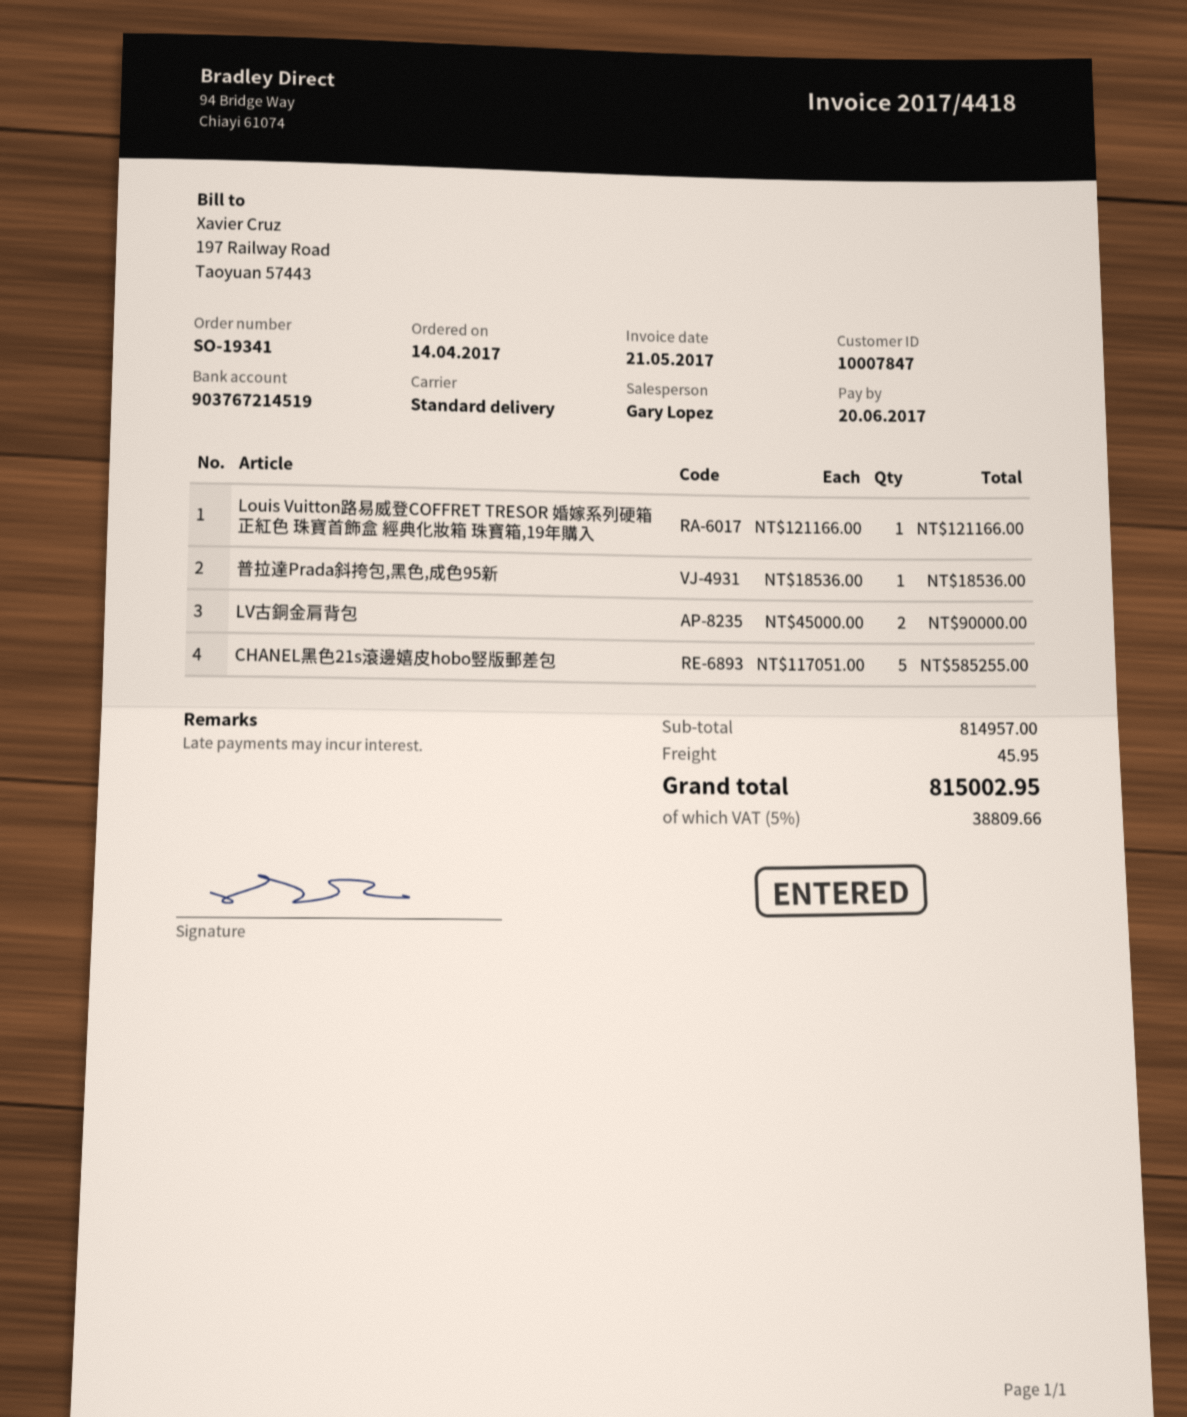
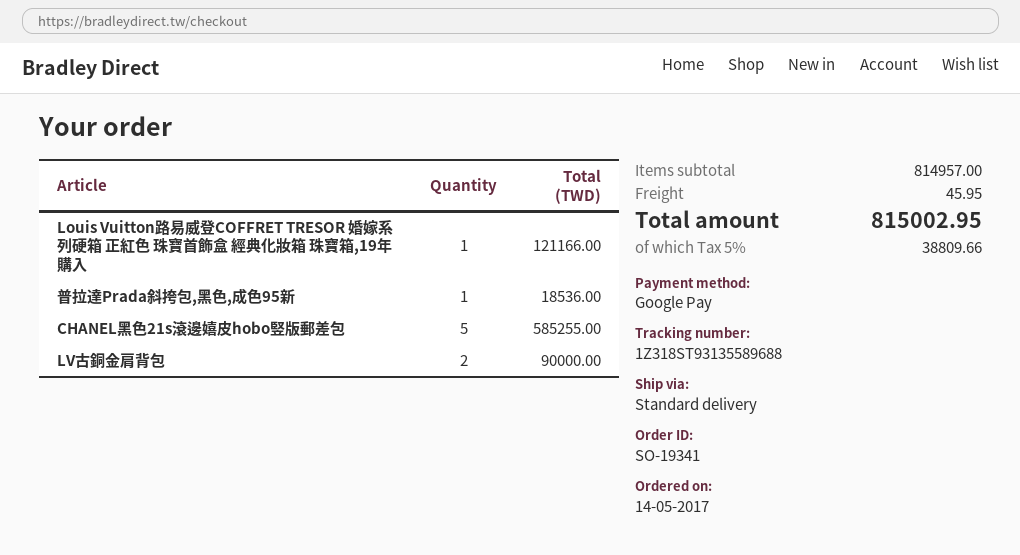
order date: 2017-04-14 -> 2017-05-14

